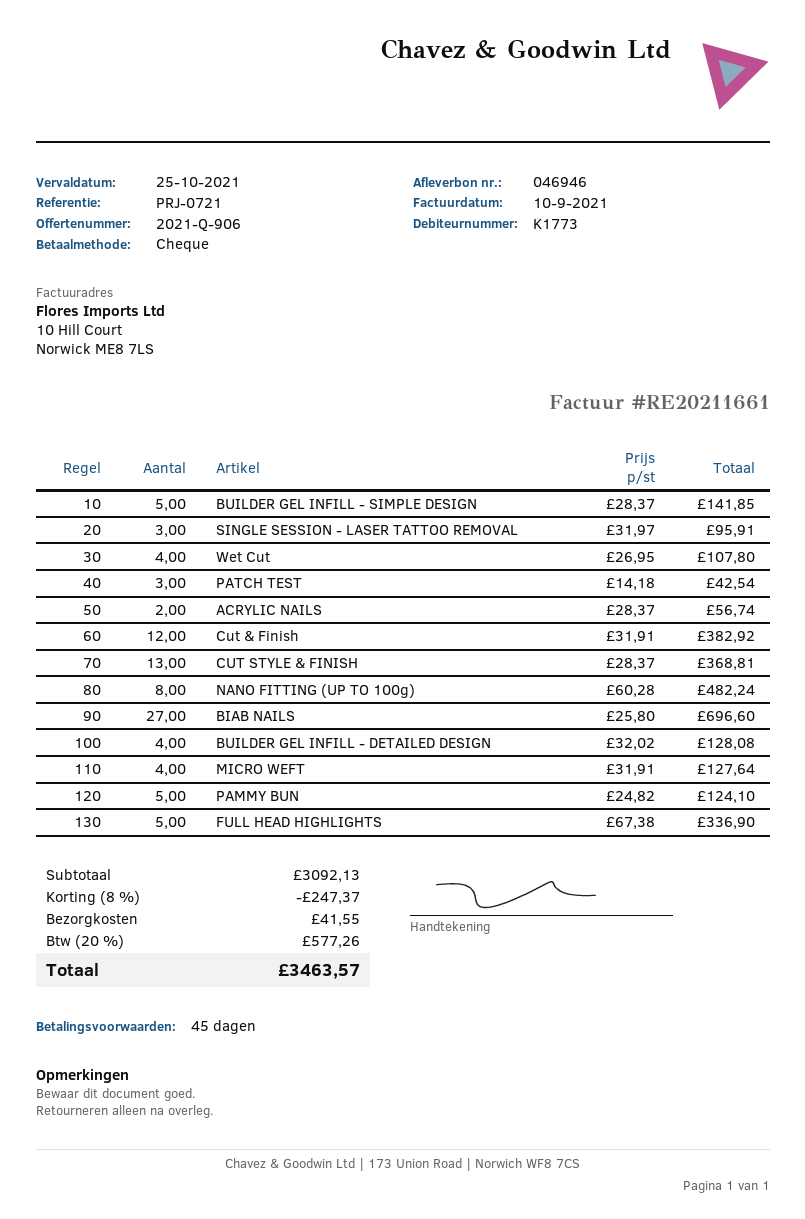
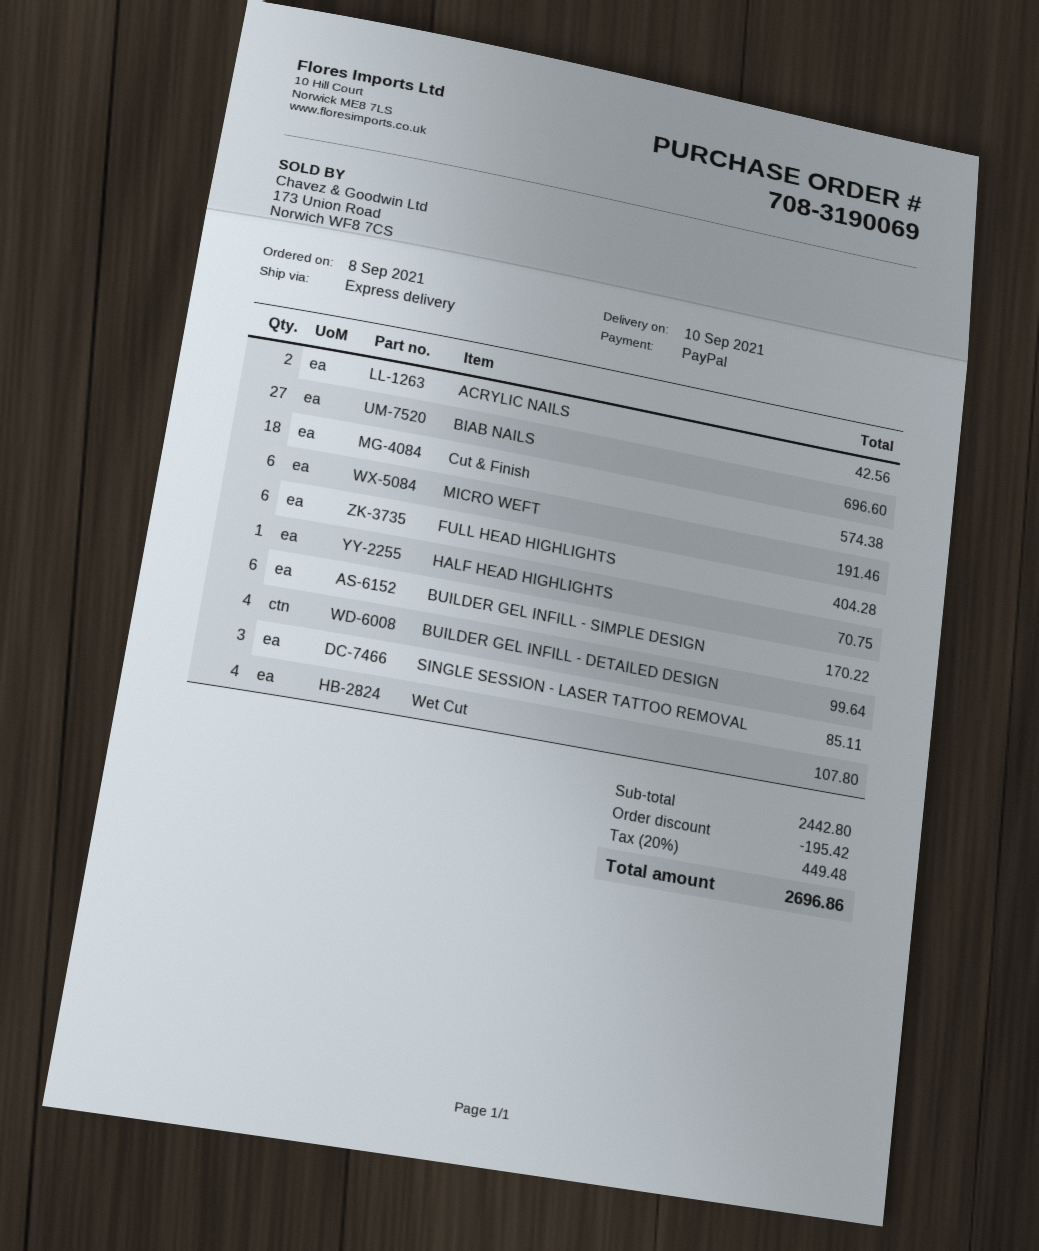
payment method: cheque -> PayPal
BUILDER GEL INFILL - SIMPLE DESIGN: 5 for 141.85 -> 6 for 170.22
SINGLE SESSION - LASER TATTOO REMOVAL: 3 for 95.91 -> 3 for 85.11
PATCH TEST: 3 for 42.54 -> none
ACRYLIC NAILS: 2 for 56.74 -> 2 for 42.56
Cut & Finish: 12 for 382.92 -> 18 for 574.38
CUT STYLE & FINISH: 13 for 368.81 -> none
NANO FITTING (UP TO 100g): 8 for 482.24 -> none
BUILDER GEL INFILL - DETAILED DESIGN: 4 for 128.08 -> 4 for 99.64
MICRO WEFT: 4 for 127.64 -> 6 for 191.46
PAMMY BUN: 5 for 124.10 -> none
FULL HEAD HIGHLIGHTS: 5 for 336.90 -> 6 for 404.28
HALF HEAD HIGHLIGHTS: none -> 1 for 70.75
subtotal: 3092.13 -> 2442.80
discount: 247.37 -> 195.42
shipping: 41.55 -> none
tax: 20% = 577.26 -> 20% = 449.48
total: 3463.57 -> 2696.86

